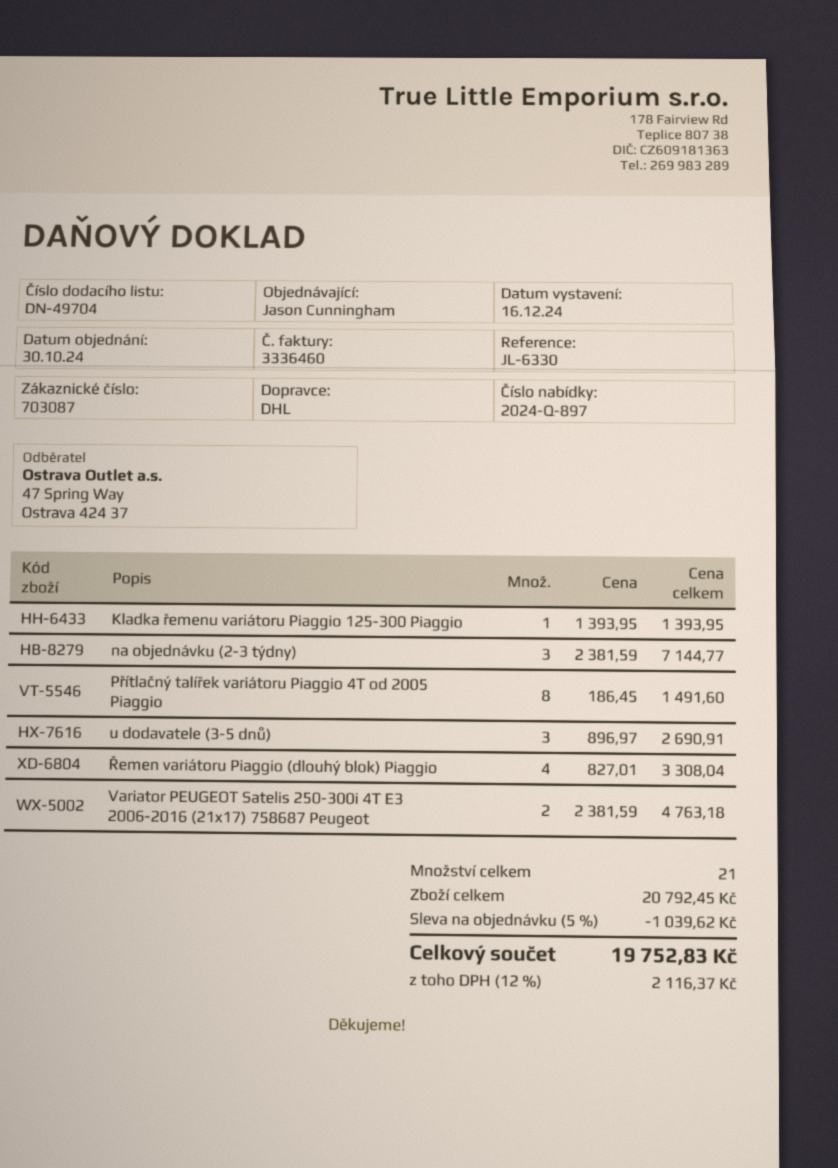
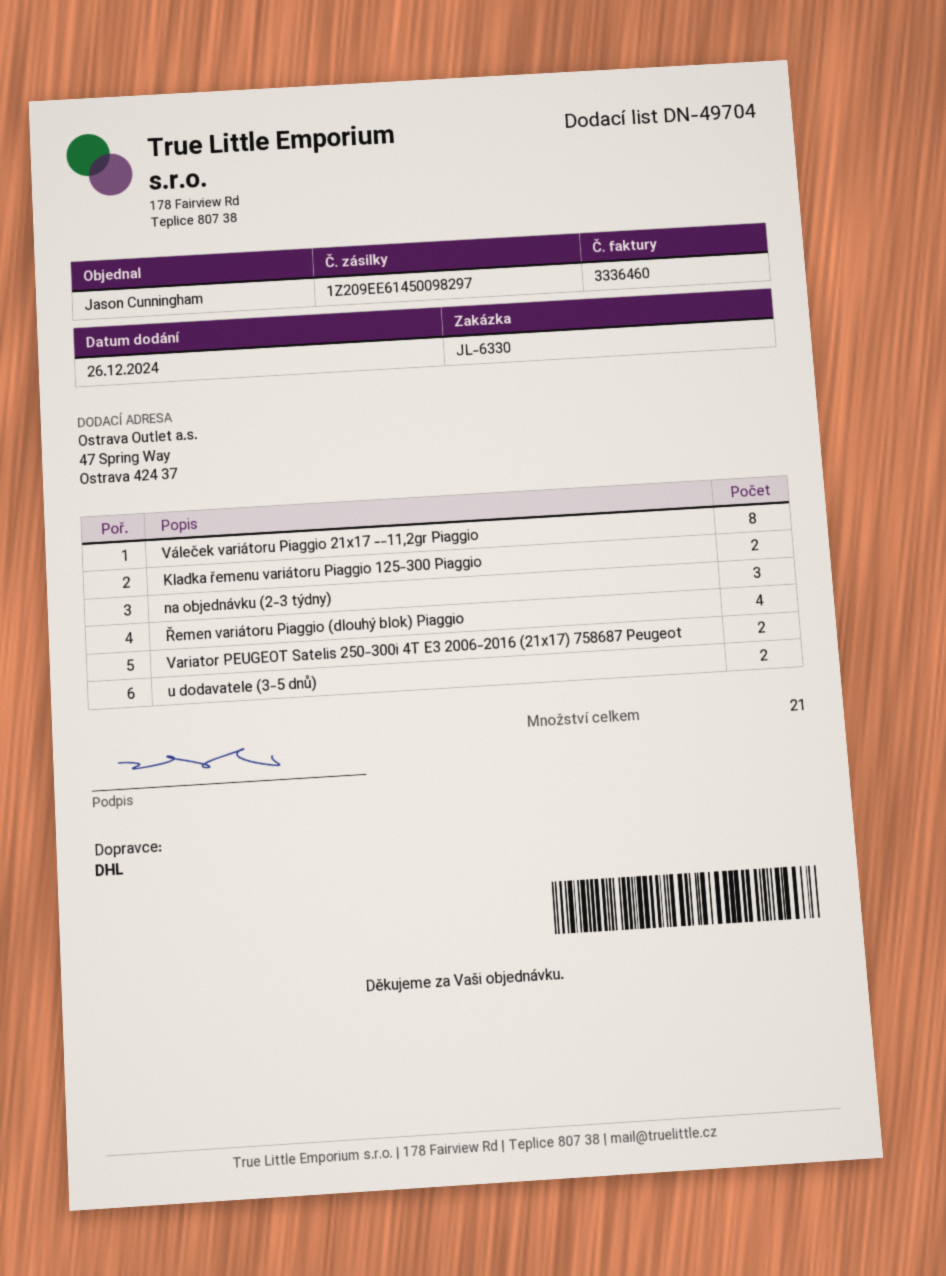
Kladka řemenu variátoru Piaggio 125-300 Piaggio: 1 -> 2
Přítlačný talířek variátoru Piaggio 4T od 2005 Piaggio: 8 -> none
u dodavatele (3-5 dnů): 3 -> 2
Váleček variátoru Piaggio 21x17 --11,2gr Piaggio: none -> 8

